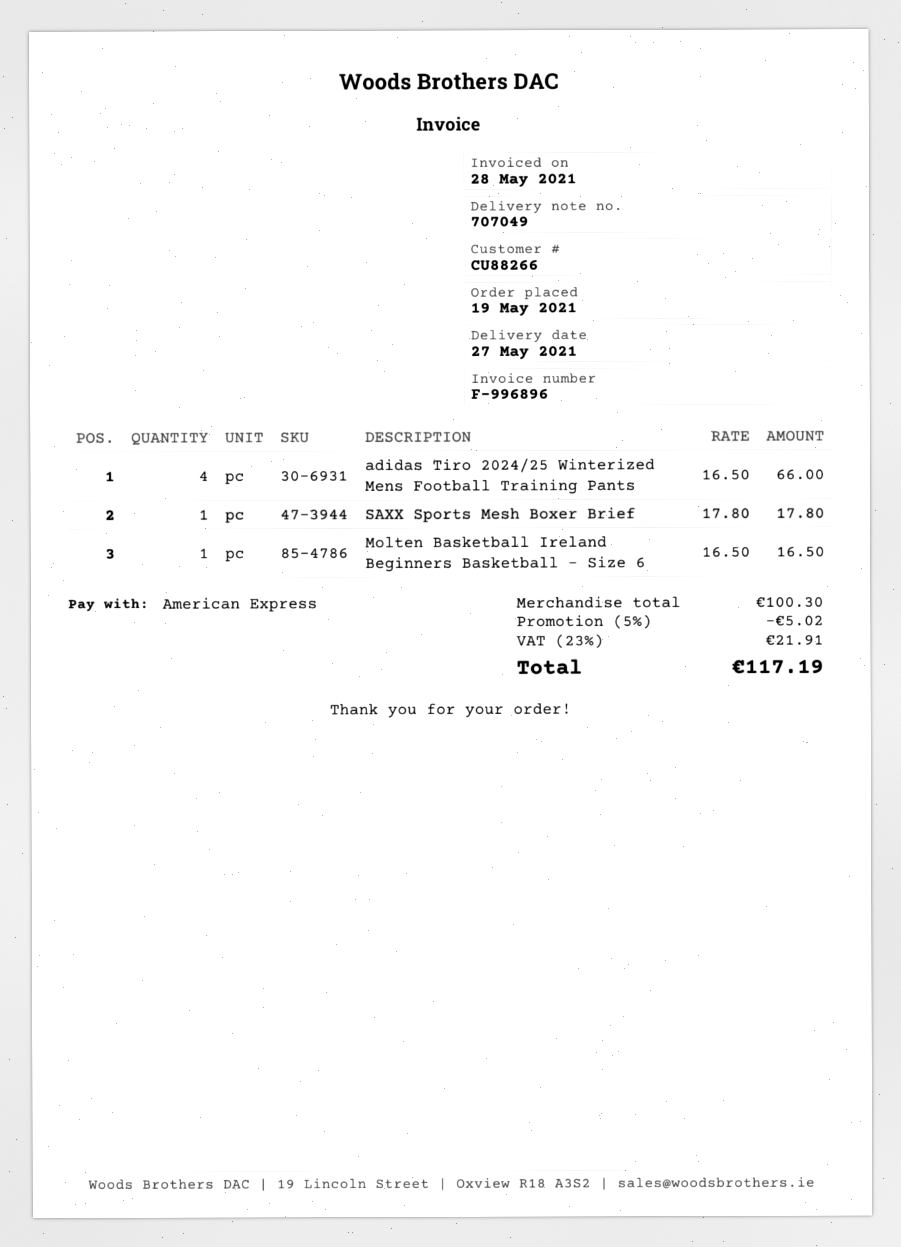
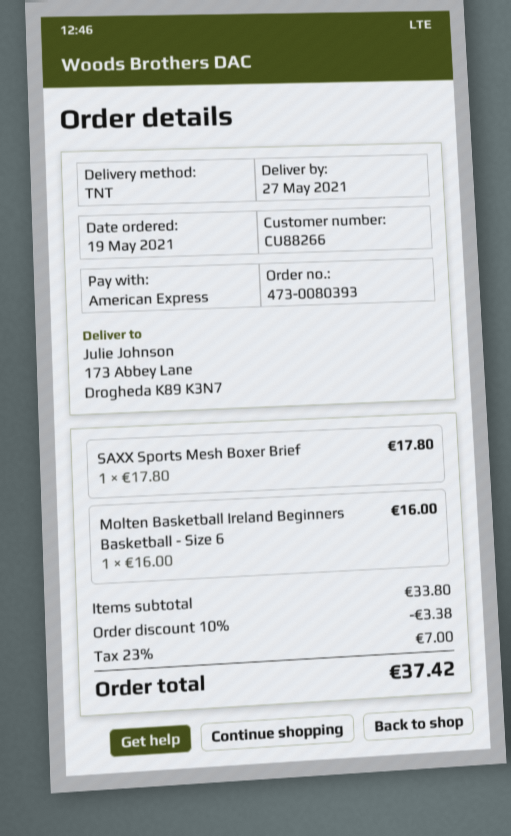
adidas Tiro 2024/25 Winterized Mens Football Training Pants: 4 x 16.50 = 66.00 -> none
Molten Basketball Ireland Beginners Basketball - Size 6: 1 x 16.50 = 16.50 -> 1 x 16.00 = 16.00
subtotal: 100.30 -> 33.80
discount: 5% = 5.02 -> 10% = 3.38
tax: 23% = 21.91 -> 23% = 7.00
total: 117.19 -> 37.42

